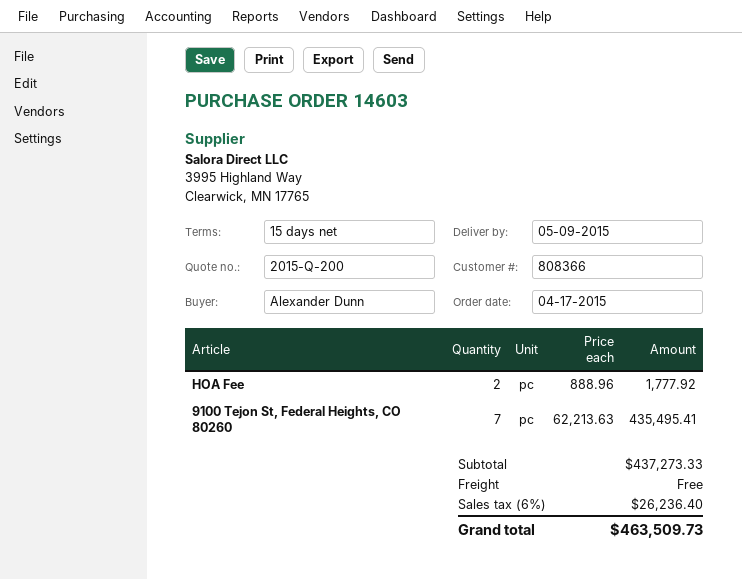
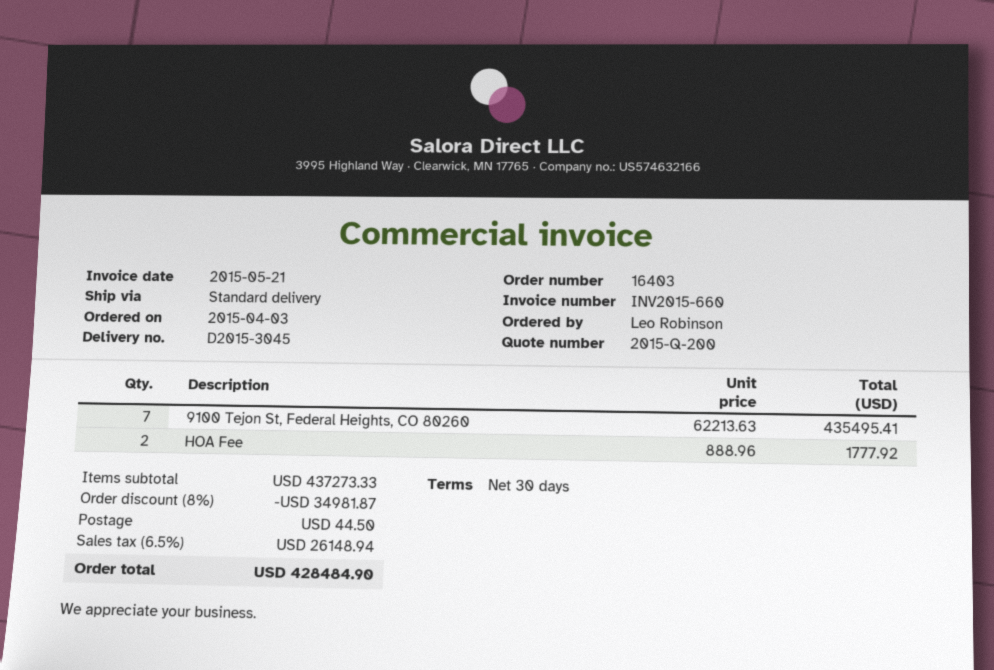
order number: 14603 -> 16403
order date: 2015-04-17 -> 2015-04-03
payment terms: 15 days -> 30 days
ordered by: Alexander Dunn -> Leo Robinson
discount: none -> 8% = 34981.87
shipping: 0.00 -> 44.50
tax: 6% = 26236.40 -> 6.5% = 26148.94
total: 463509.73 -> 428484.90

